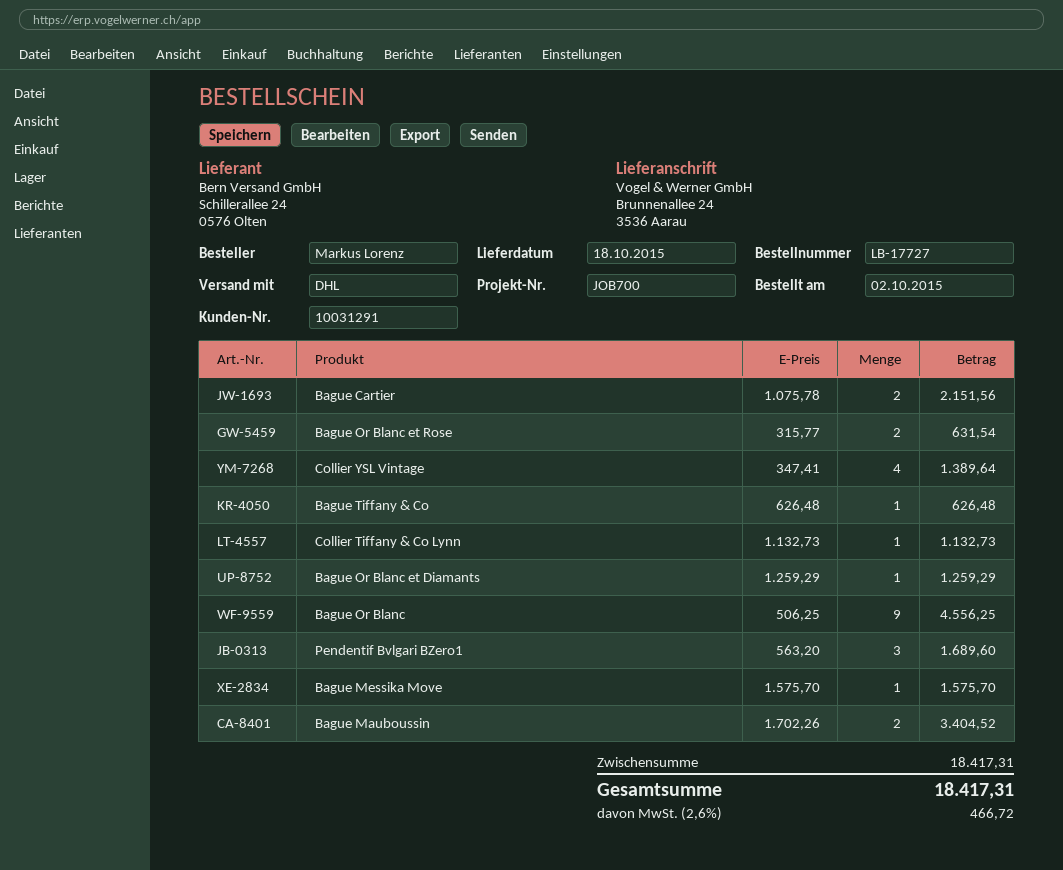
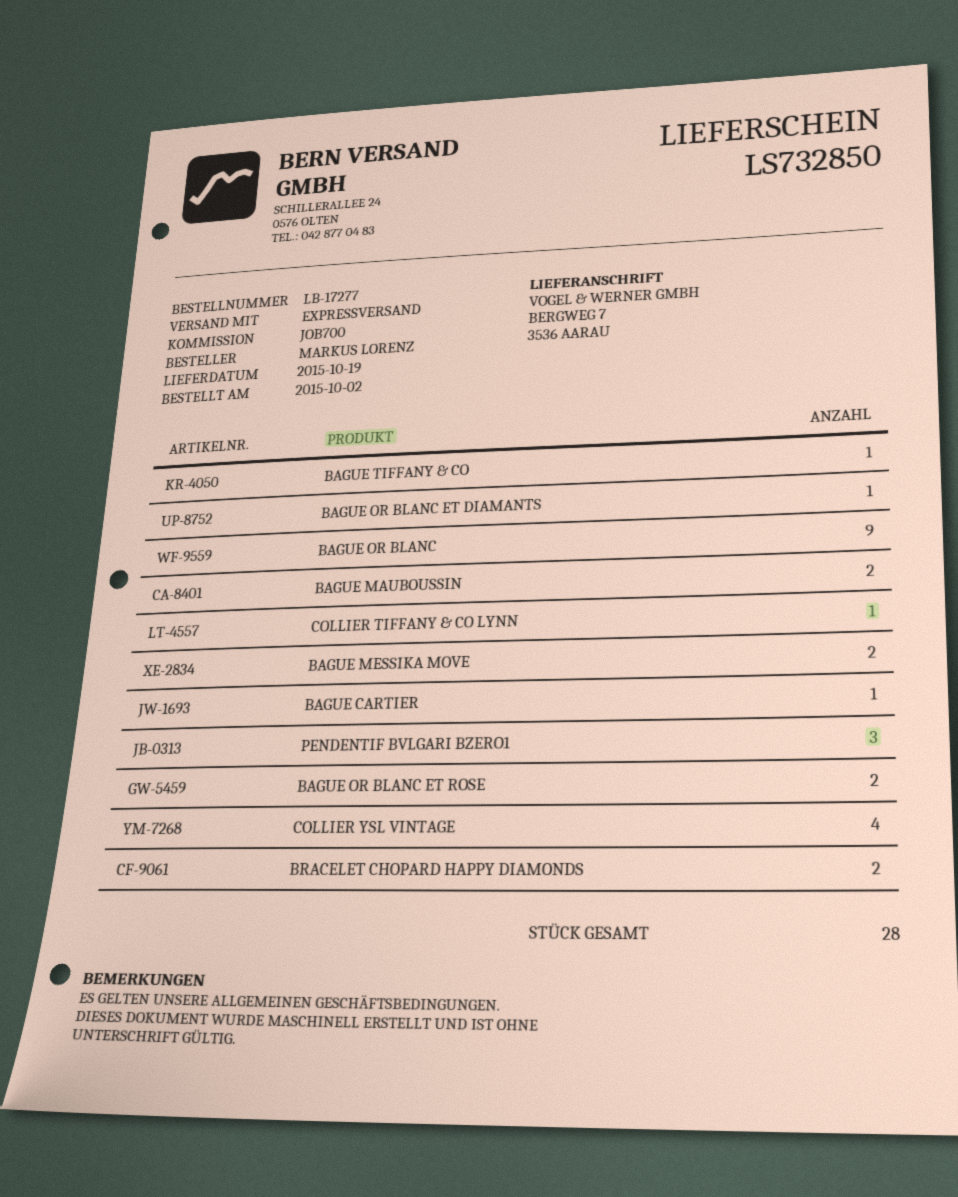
order number: LB-17727 -> LB-17277
delivery date: 2015-10-18 -> 2015-10-19
shipping method: DHL -> express
ship to: Brunnenallee 24, 3536 Aarau -> BERGWEG 7, 3536 AARAU
Bague Cartier: 2 -> 1
Bague Messika Move: 1 -> 2
BRACELET CHOPARD HAPPY DIAMONDS: none -> 2

